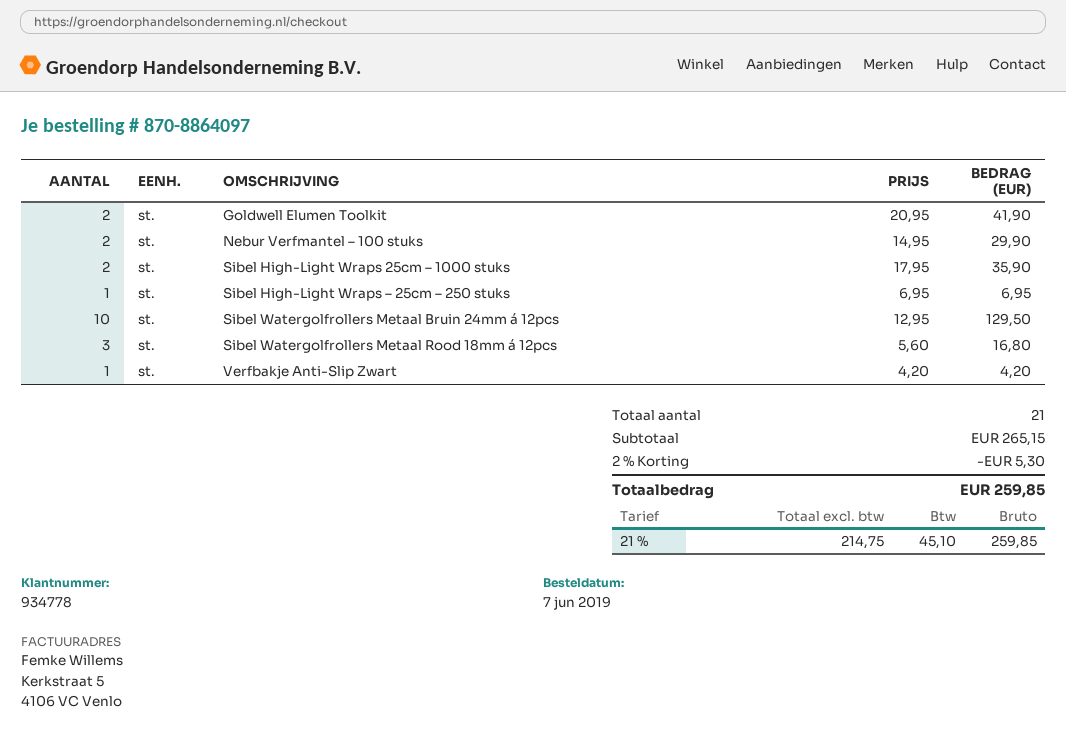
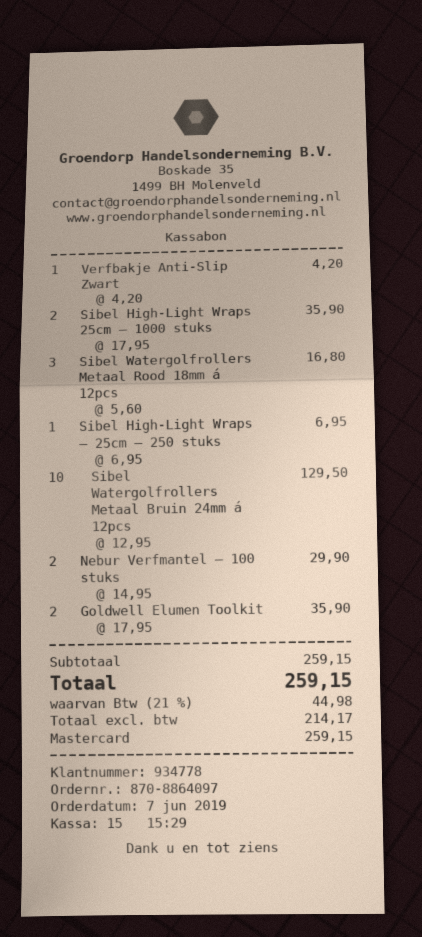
Goldwell Elumen Toolkit: 2 x 20.95 = 41.90 -> 2 x 17.95 = 35.90
subtotal: 265.15 -> 259.15
discount: 2% = 5.30 -> none
net: 214.75 -> 214.17
tax: 21% = 45.10 -> 21% = 44.98
total: 259.85 -> 259.15

